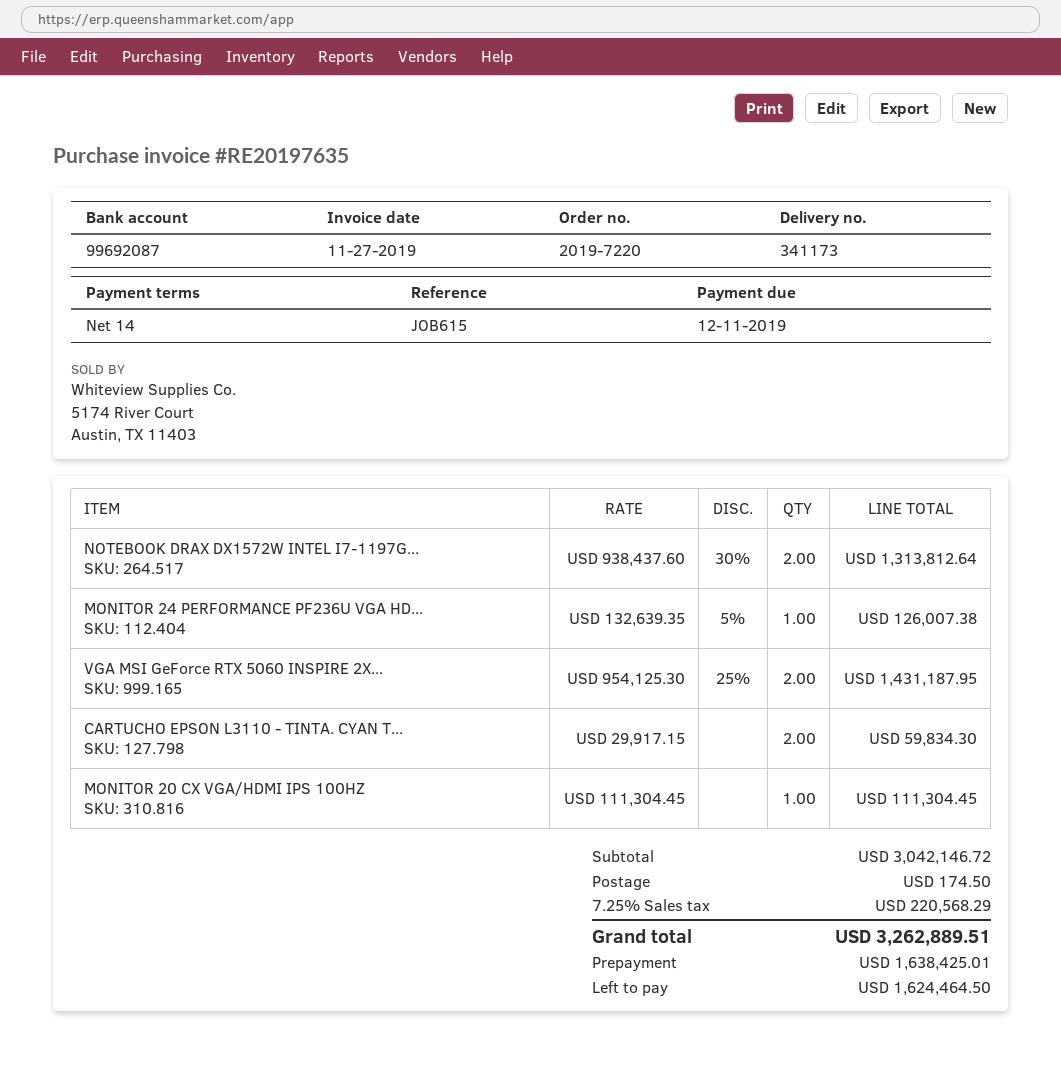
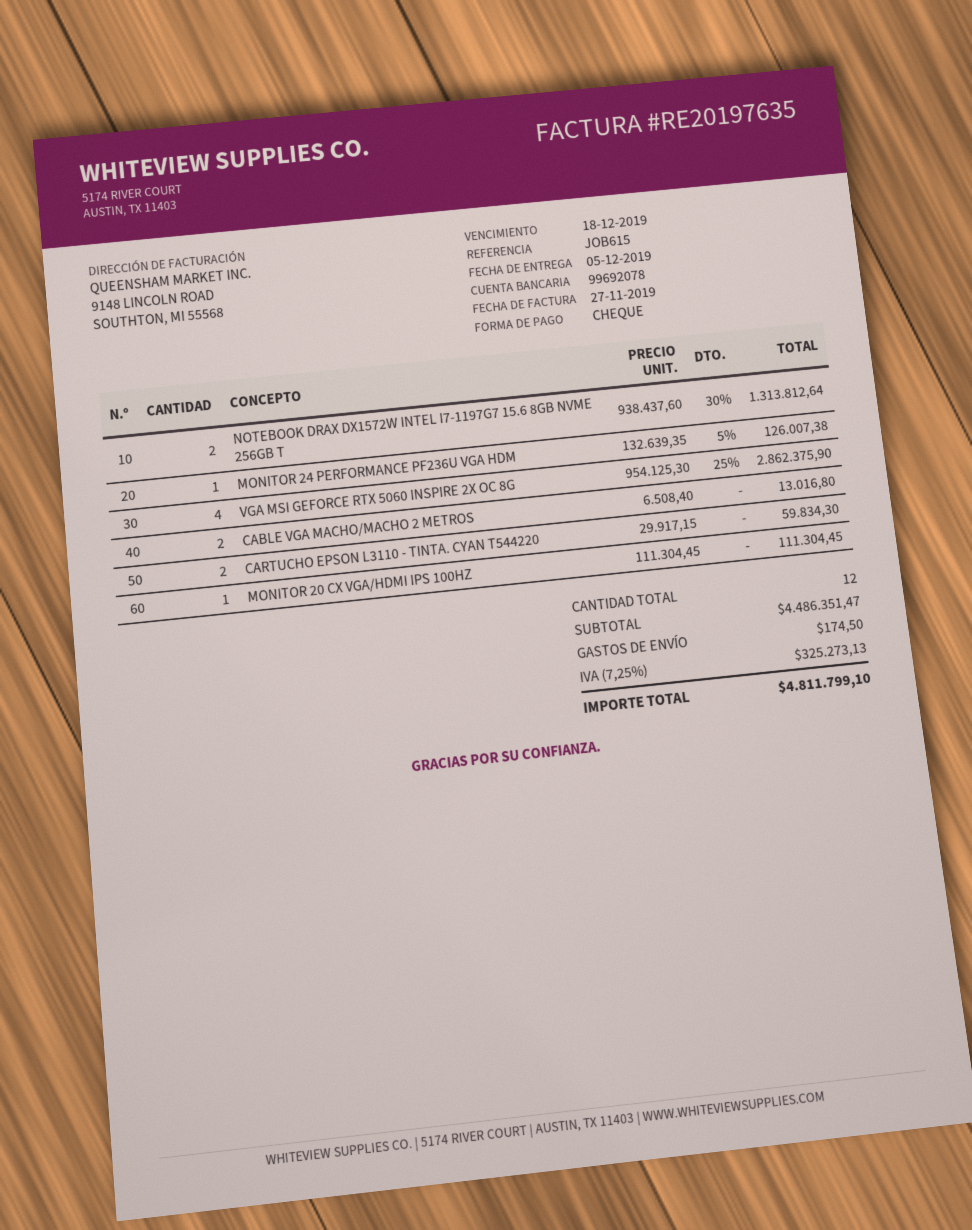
due date: 2019-12-11 -> 2019-12-18
bank account: 99692087 -> 99692078
VGA MSI GeForce RTX 5060 INSPIRE 2X...: 2 x 954125.30 - 25% = 1431187.95 -> 4 x 954125.30 - 25% = 2862375.90
CABLE VGA MACHO/MACHO 2 METROS: none -> 2 x 6508.40 = 13016.80
subtotal: 3042146.72 -> 4486351.47
tax: 7.25% = 220568.29 -> 7.25% = 325273.13
total: 3262889.51 -> 4811799.10

